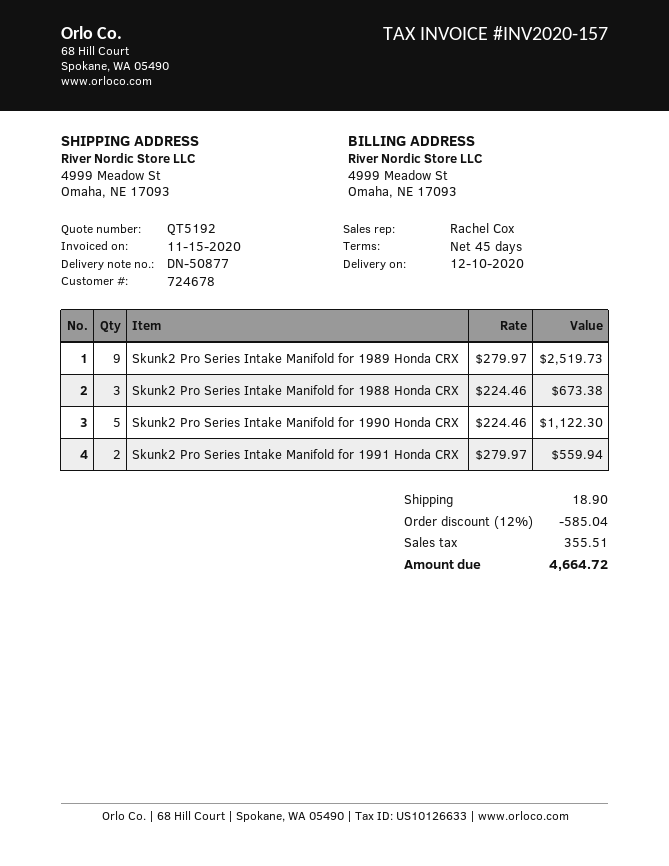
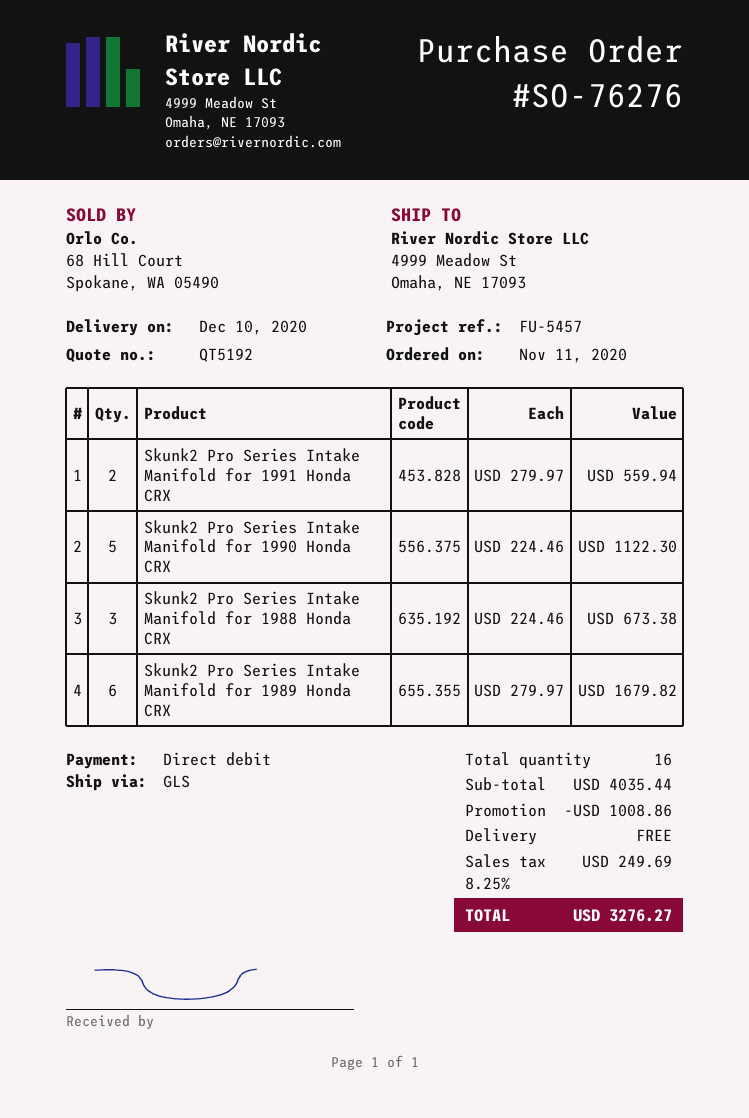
Skunk2 Pro Series Intake Manifold for 1989 Honda CRX: 9 x 279.97 = 2519.73 -> 6 x 279.97 = 1679.82
discount: 585.04 -> 1008.86
shipping: 18.90 -> 0.00
tax: 355.51 -> 249.69
total: 4664.72 -> 3276.27

